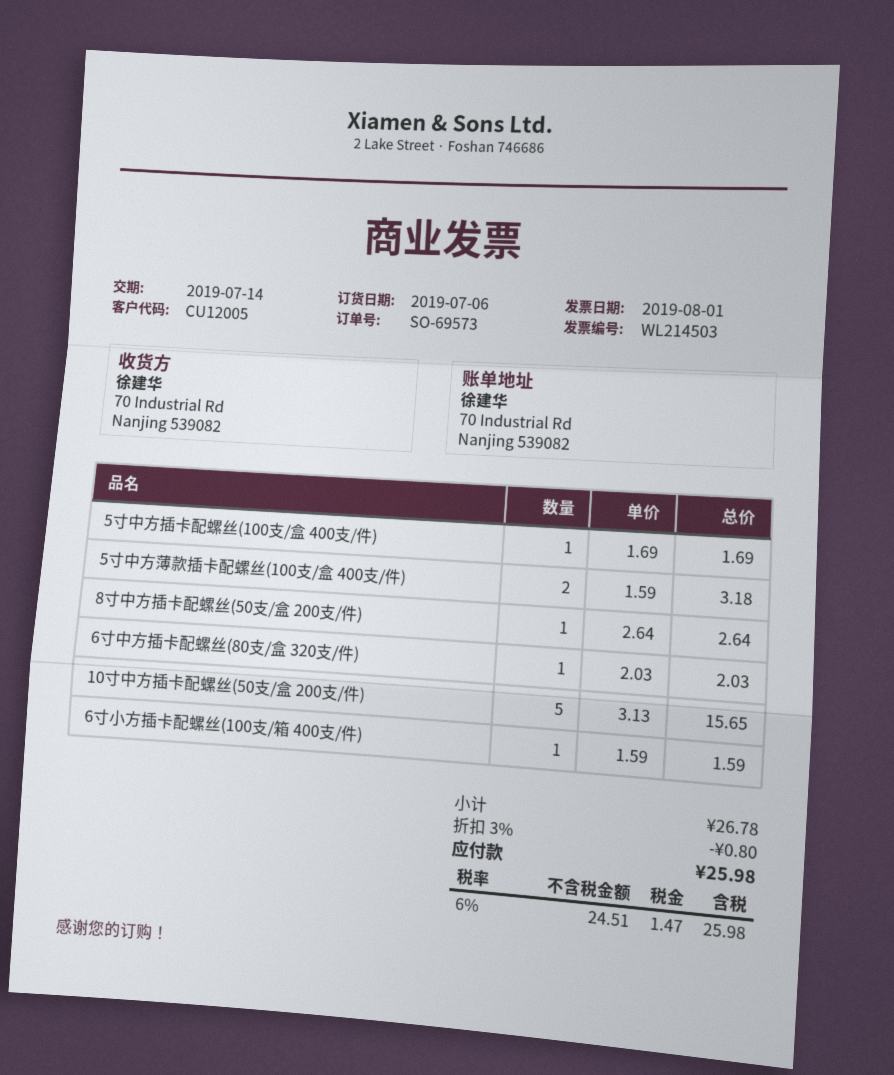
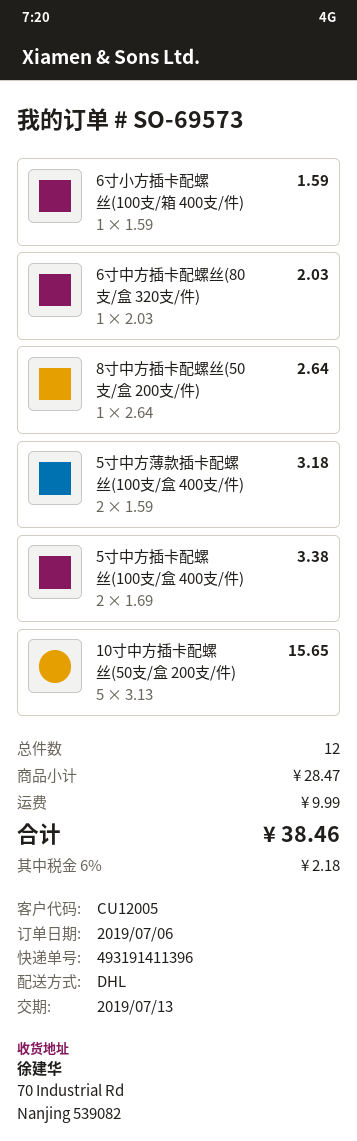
delivery date: 2019-07-14 -> 2019-07-13
5寸中方插卡配螺丝(100支/盒 400支/件): 1 x 1.69 = 1.69 -> 2 x 1.69 = 3.38
subtotal: 26.78 -> 28.47
discount: 3% = 0.80 -> none
shipping: none -> 9.99
tax: 6% = 1.47 -> 6% = 2.18
total: 25.98 -> 38.46

